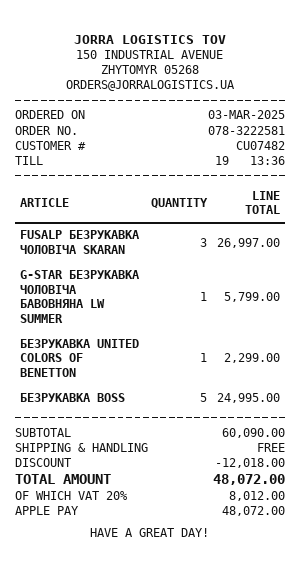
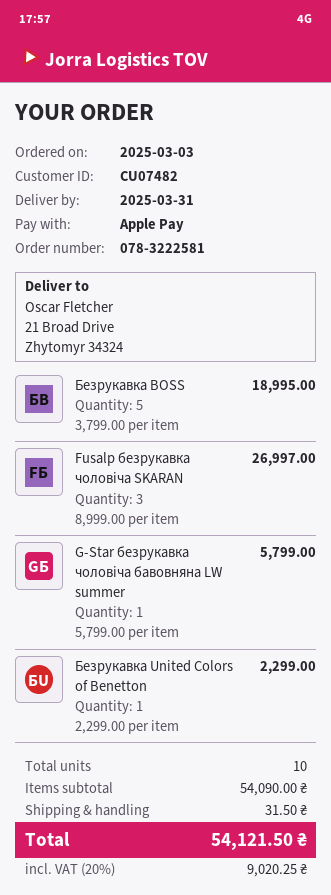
БЕЗРУКАВКА BOSS: 5 for 24995.00 -> 5 for 18995.00
subtotal: 60090.00 -> 54090.00
discount: 12018.00 -> none
shipping: 0.00 -> 31.50
tax: 20% = 8012.00 -> 20% = 9020.25
total: 48072.00 -> 54121.50

